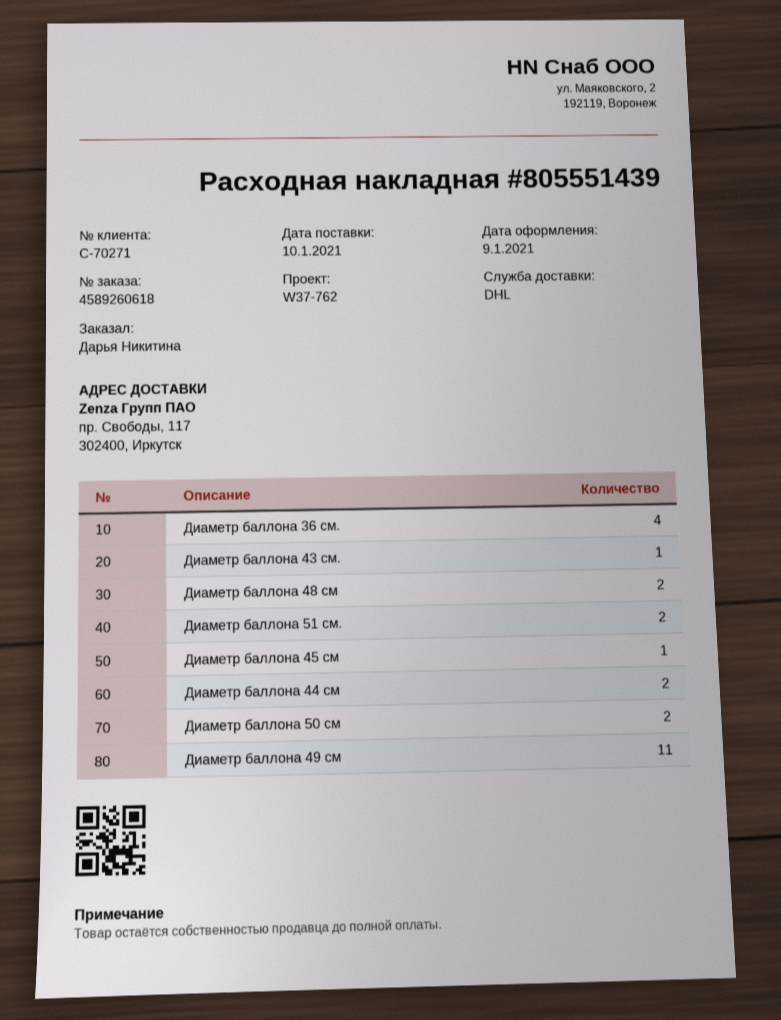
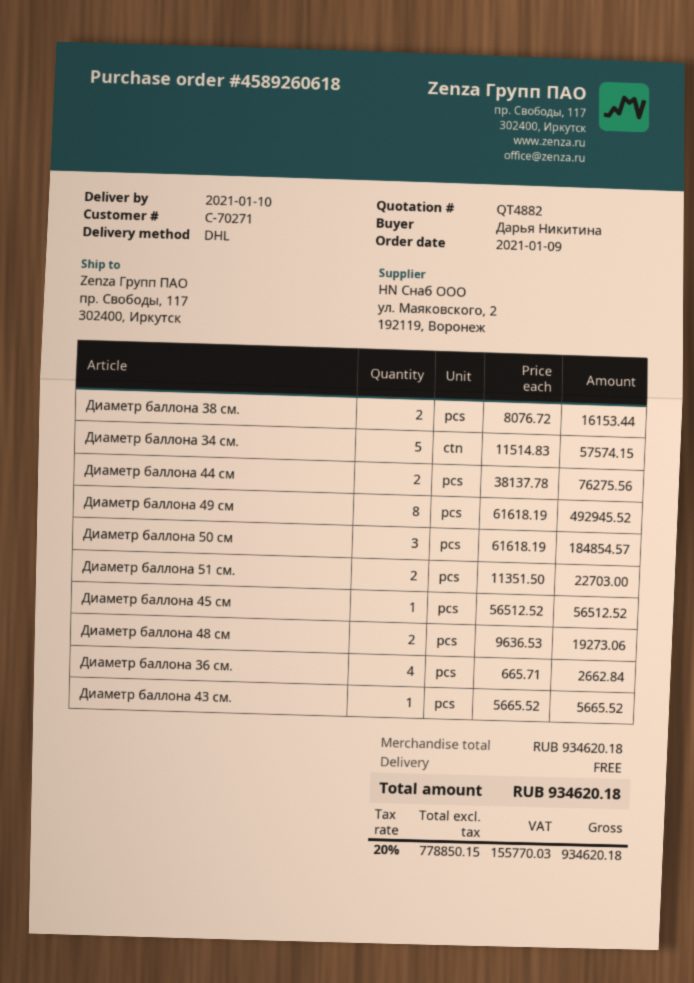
Диаметр баллона 50 см: 2 -> 3
Диаметр баллона 49 см: 11 -> 8
Диаметр баллона 38 см.: none -> 2
Диаметр баллона 34 см.: none -> 5

